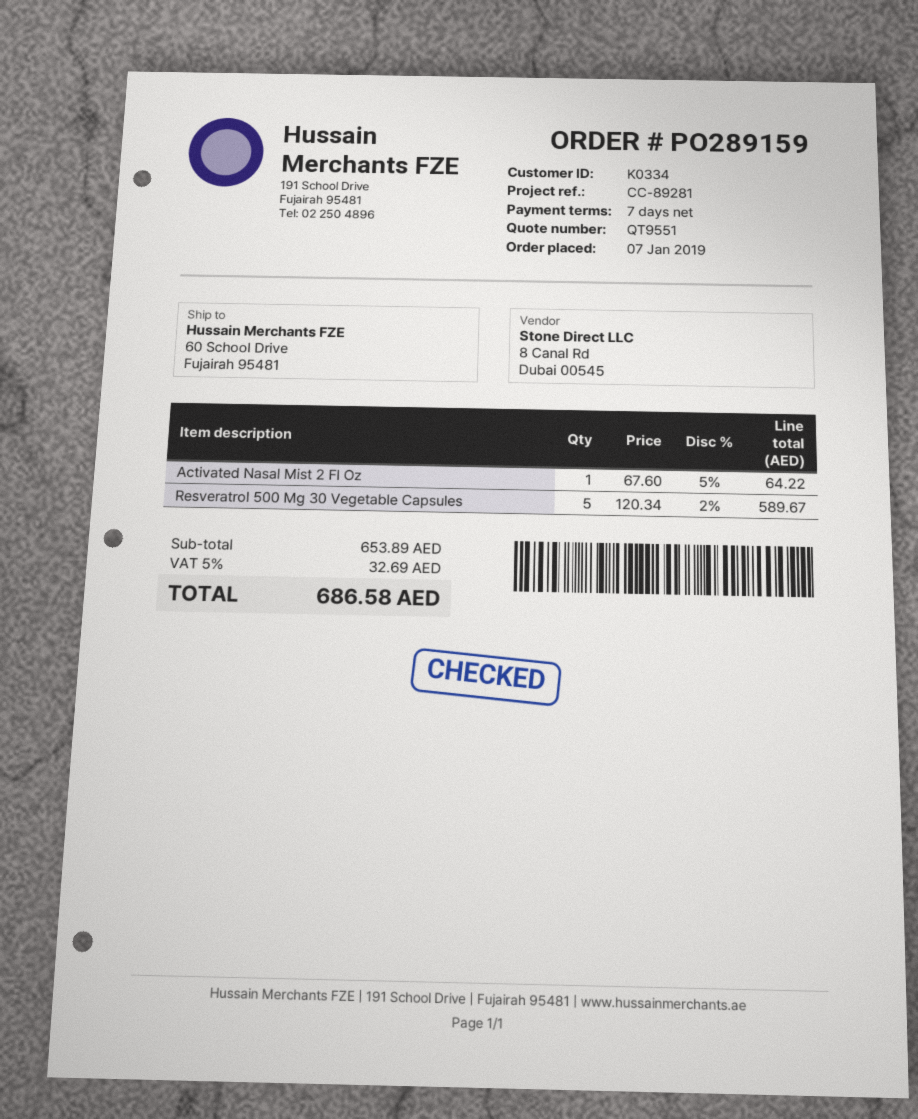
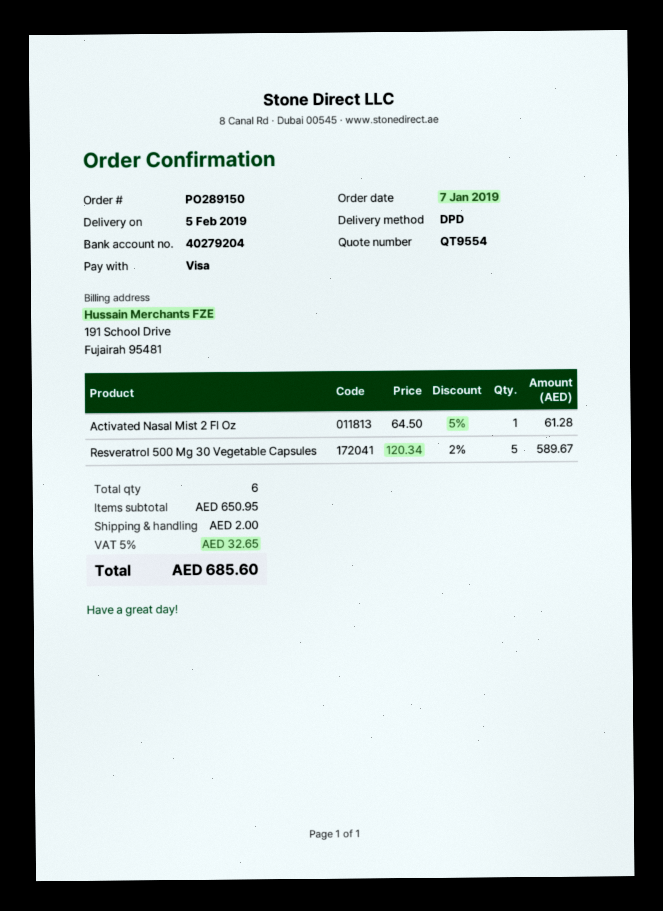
quote number: QT9551 -> QT9554
order number: PO289159 -> PO289150
Activated Nasal Mist 2 Fl Oz: 1 x 67.60 - 5% = 64.22 -> 1 x 64.50 - 5% = 61.28
subtotal: 653.89 -> 650.95
shipping: none -> 2.00
tax: 5% = 32.69 -> 5% = 32.65
total: 686.58 -> 685.60

